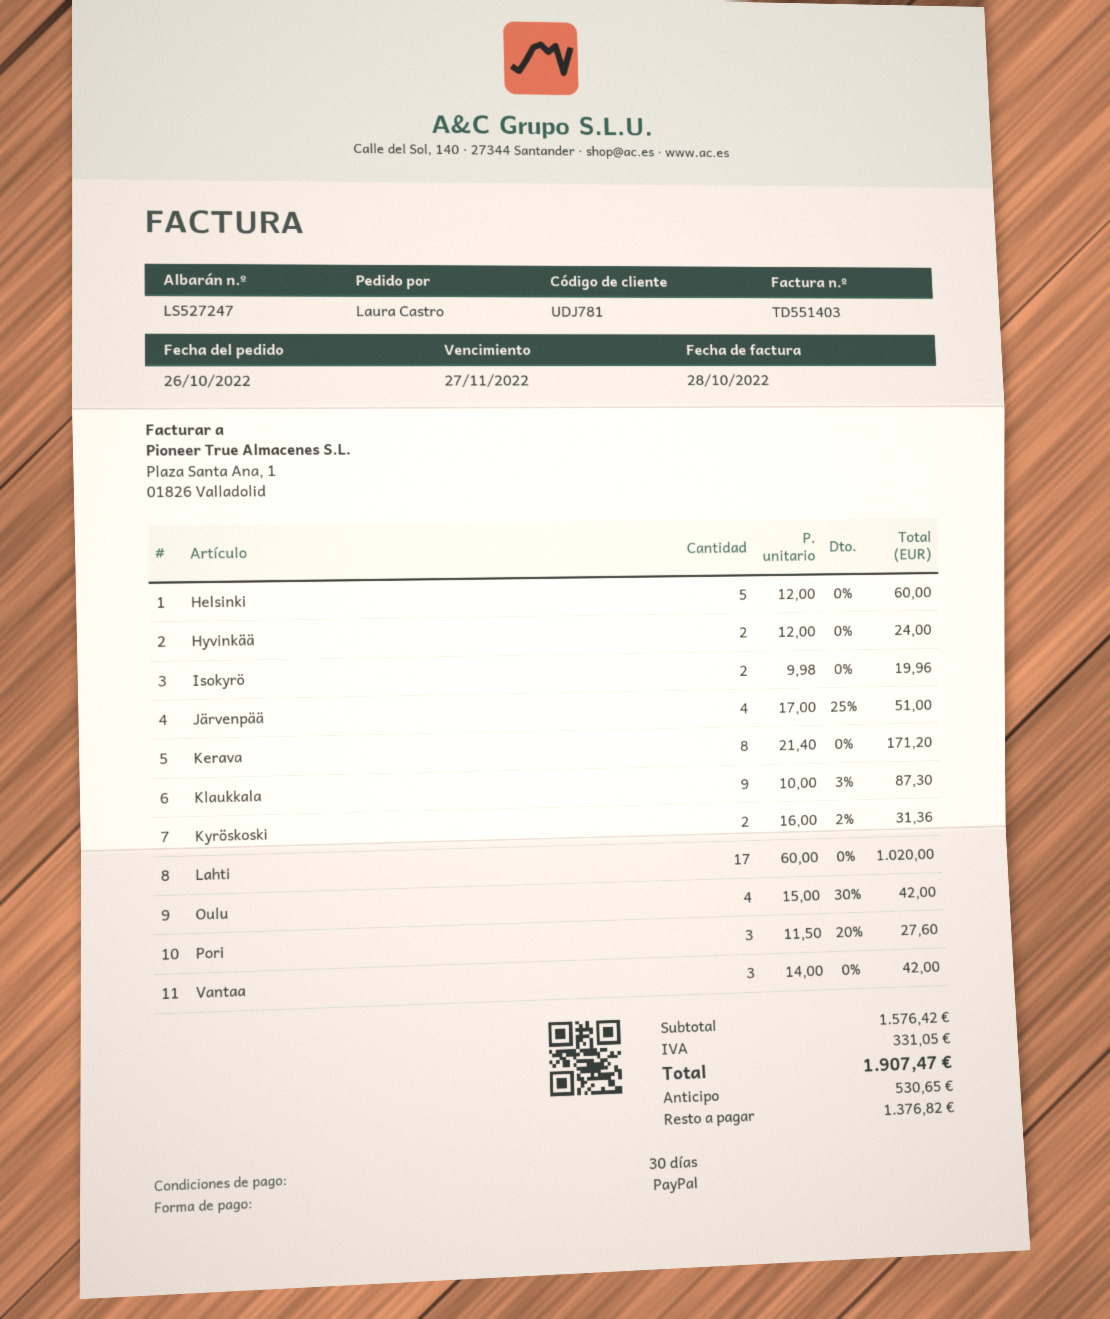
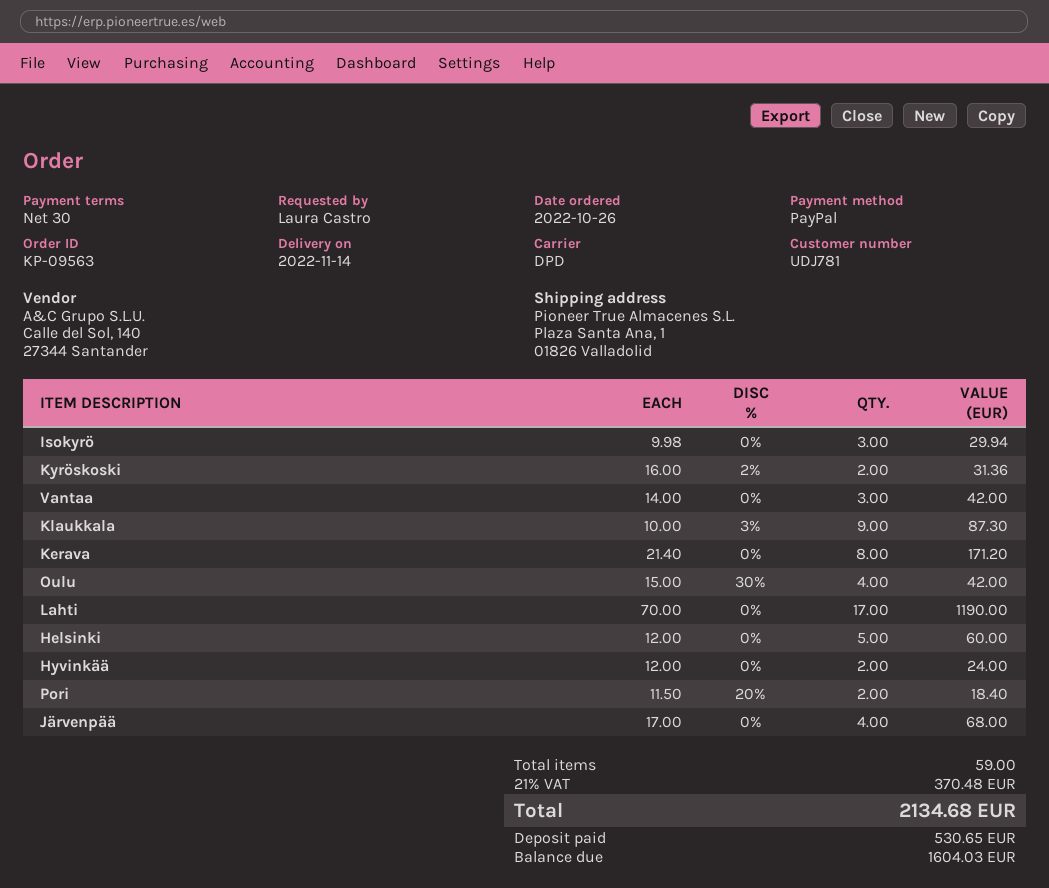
Isokyrö: 2 x 9.98 = 19.96 -> 3 x 9.98 = 29.94
Järvenpää: 4 x 17.00 - 25% = 51.00 -> 4 x 17.00 = 68.00
Lahti: 17 x 60.00 = 1020.00 -> 17 x 70.00 = 1190.00
Pori: 3 x 11.50 - 20% = 27.60 -> 2 x 11.50 - 20% = 18.40
tax: 331.05 -> 370.48
total: 1907.47 -> 2134.68
balance: 1376.82 -> 1604.03

